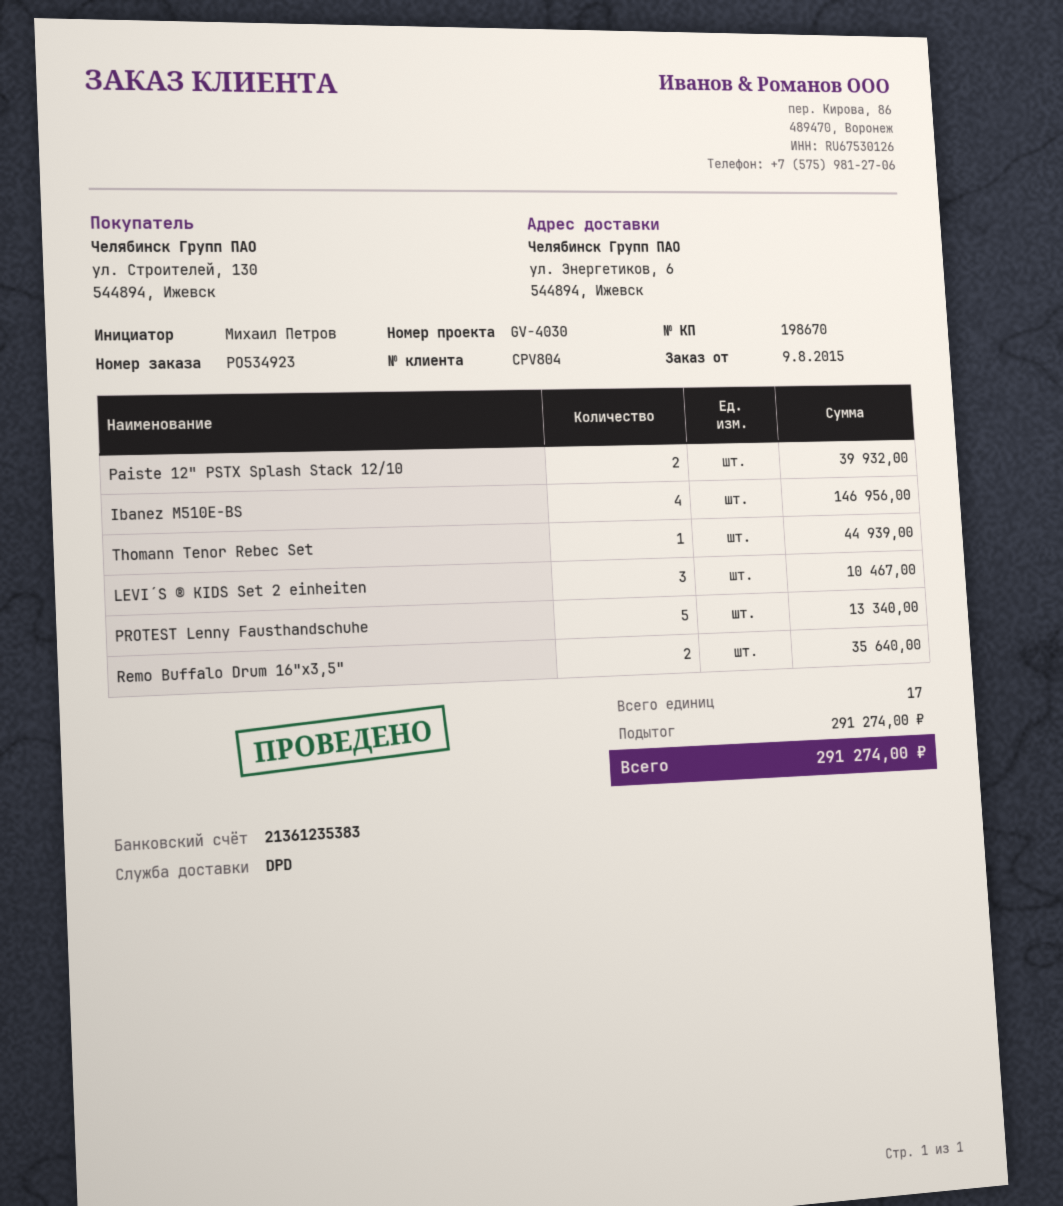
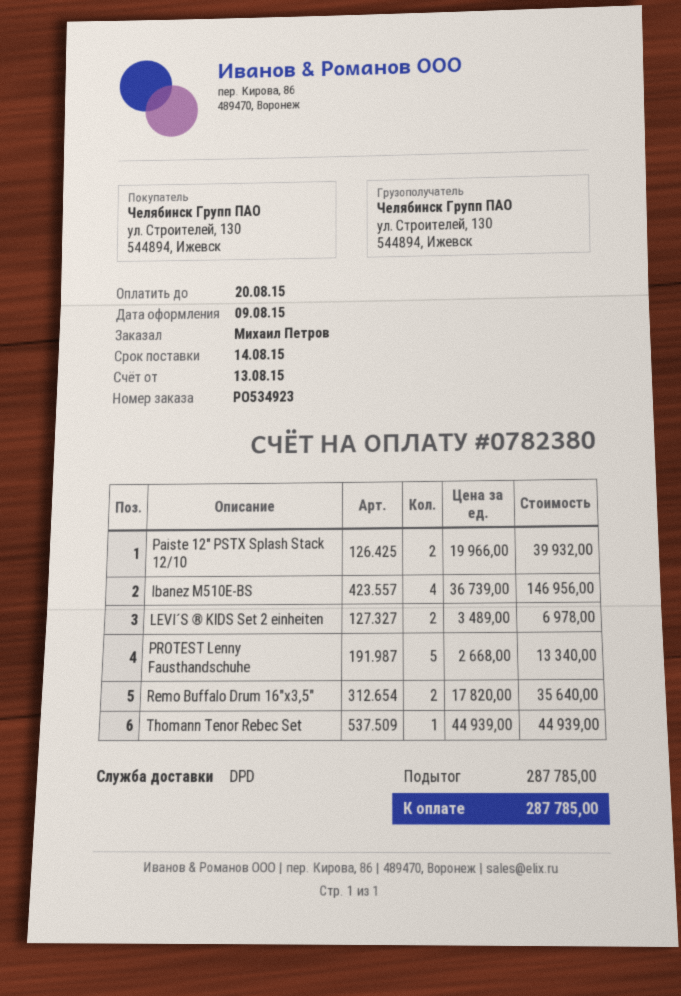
ship to: ул. Энергетиков, 6, 544894, Ижевск -> ул. Строителей, 130, 544894, Ижевск
LEVI´S ® KIDS Set 2 einheiten: 3 for 10467.00 -> 2 for 6978.00
subtotal: 291274.00 -> 287785.00
total: 291274.00 -> 287785.00

